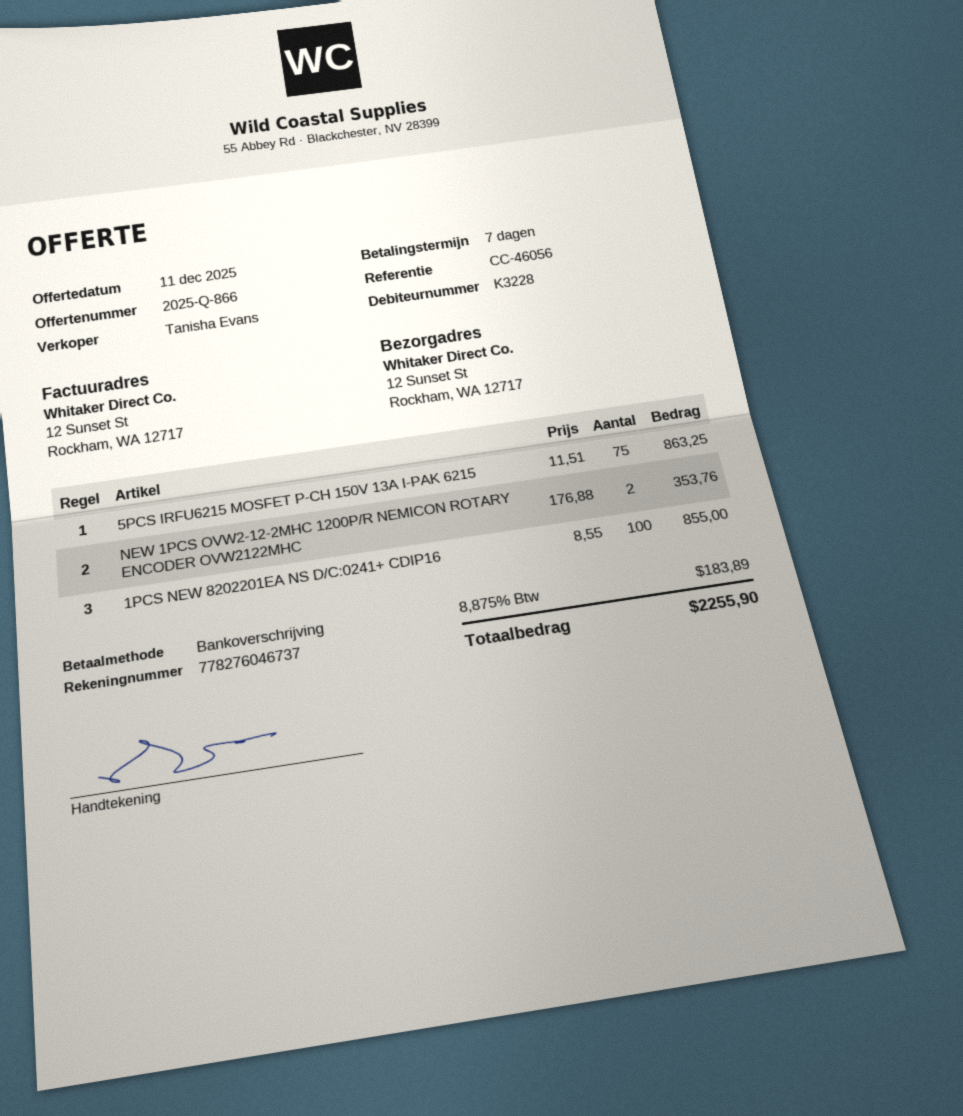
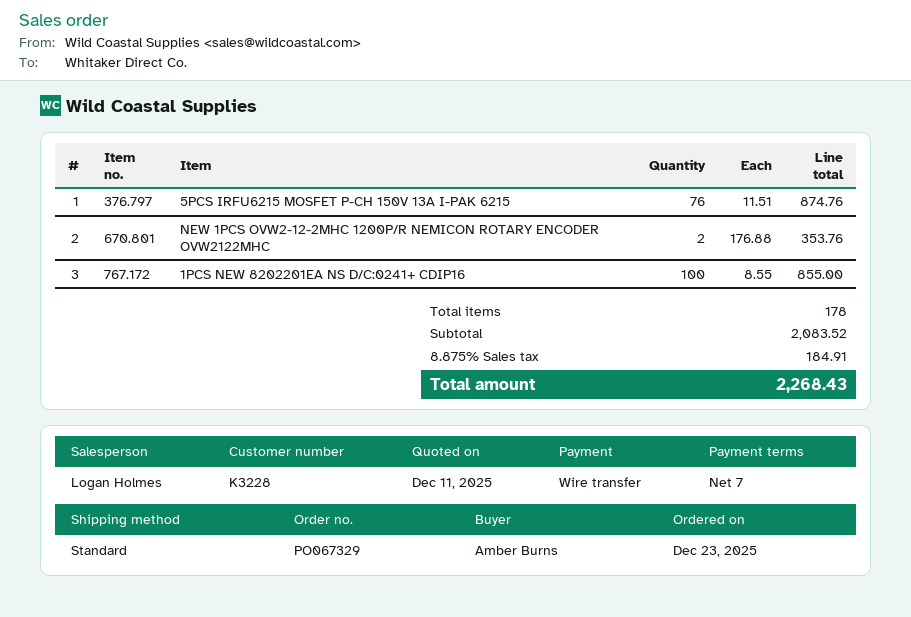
sales rep: Tanisha Evans -> Logan Holmes
5PCS IRFU6215 MOSFET P-CH 150V 13A I-PAK 6215: 75 x 11.51 = 863.25 -> 76 x 11.51 = 874.76
tax: 8.875% = 183.89 -> 8.875% = 184.91
total: 2255.90 -> 2268.43

